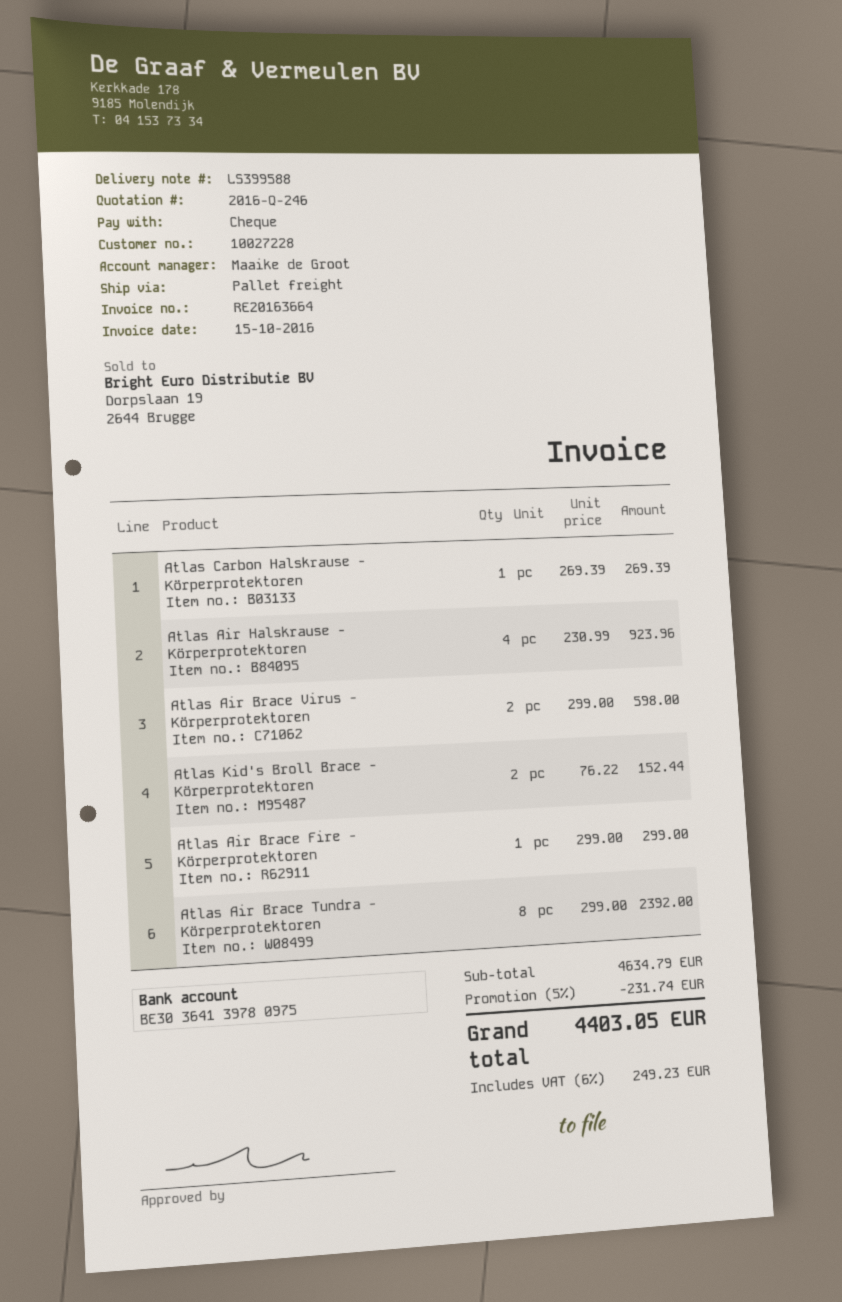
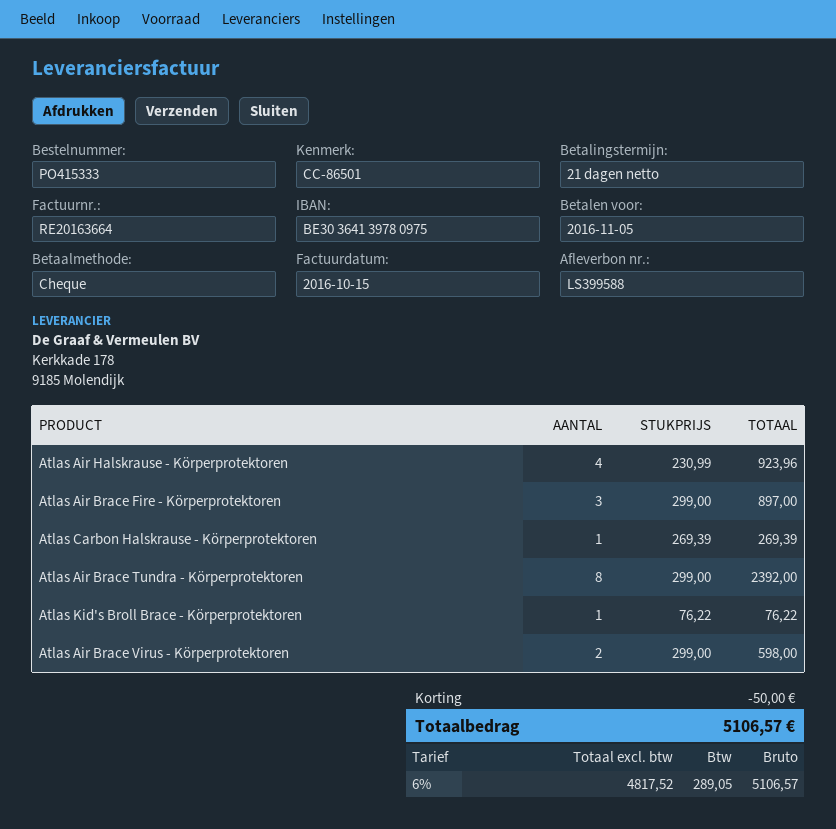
Atlas Kid's Broll Brace - Körperprotektoren: 2 x 76.22 = 152.44 -> 1 x 76.22 = 76.22
Atlas Air Brace Fire - Körperprotektoren: 1 x 299.00 = 299.00 -> 3 x 299.00 = 897.00
discount: 231.74 -> 50.00
tax: 6% = 249.23 -> 6% = 289.05
total: 4403.05 -> 5106.57

